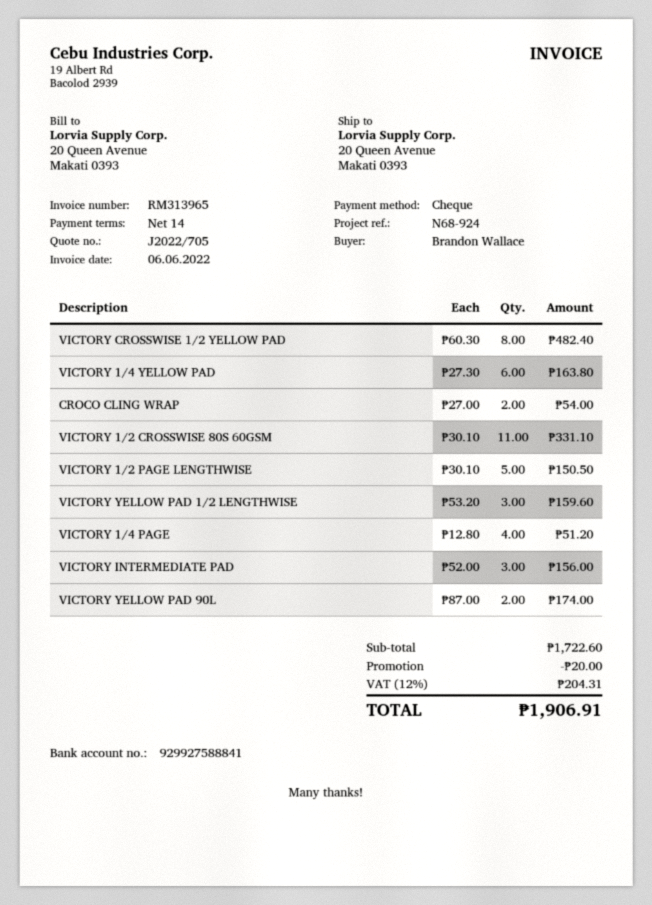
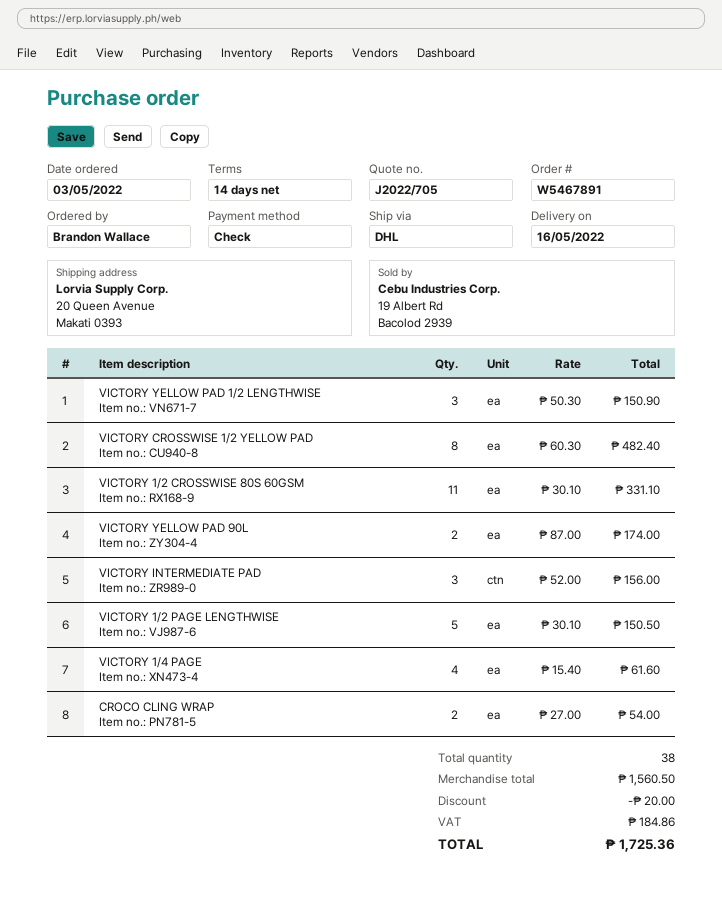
VICTORY 1/4 YELLOW PAD: 6 x 27.30 = 163.80 -> none
VICTORY YELLOW PAD 1/2 LENGTHWISE: 3 x 53.20 = 159.60 -> 3 x 50.30 = 150.90
VICTORY 1/4 PAGE: 4 x 12.80 = 51.20 -> 4 x 15.40 = 61.60
subtotal: 1722.60 -> 1560.50
tax: 204.31 -> 184.86
total: 1906.91 -> 1725.36

